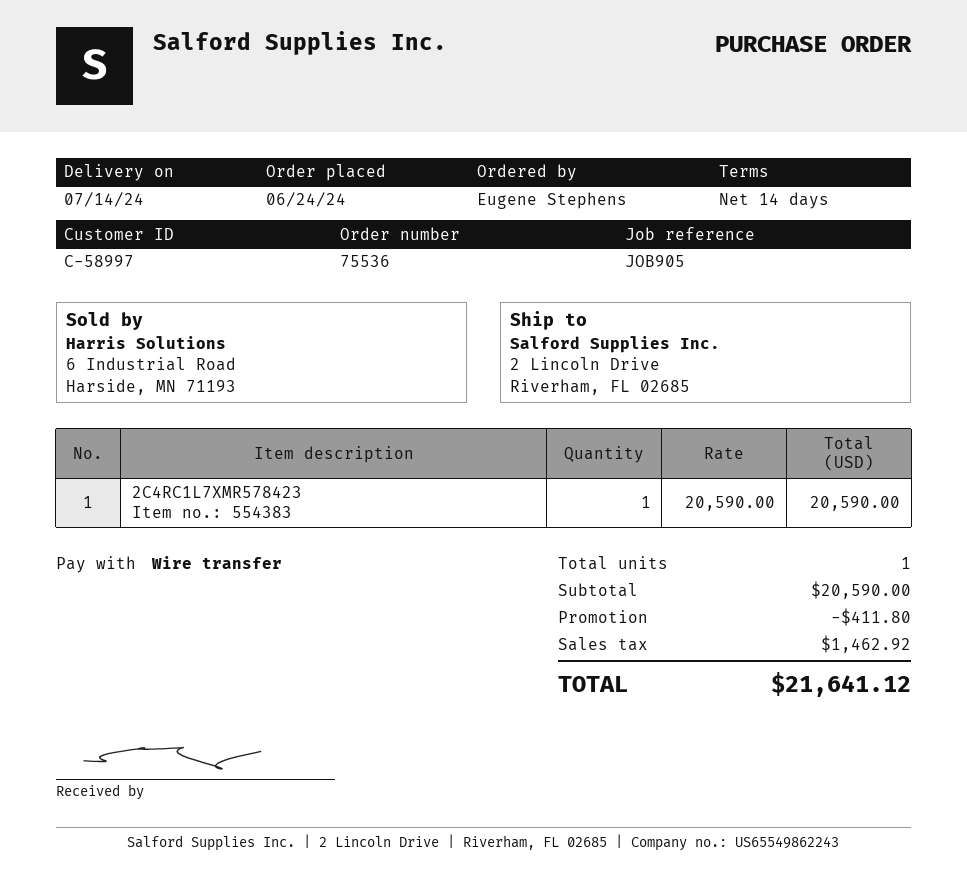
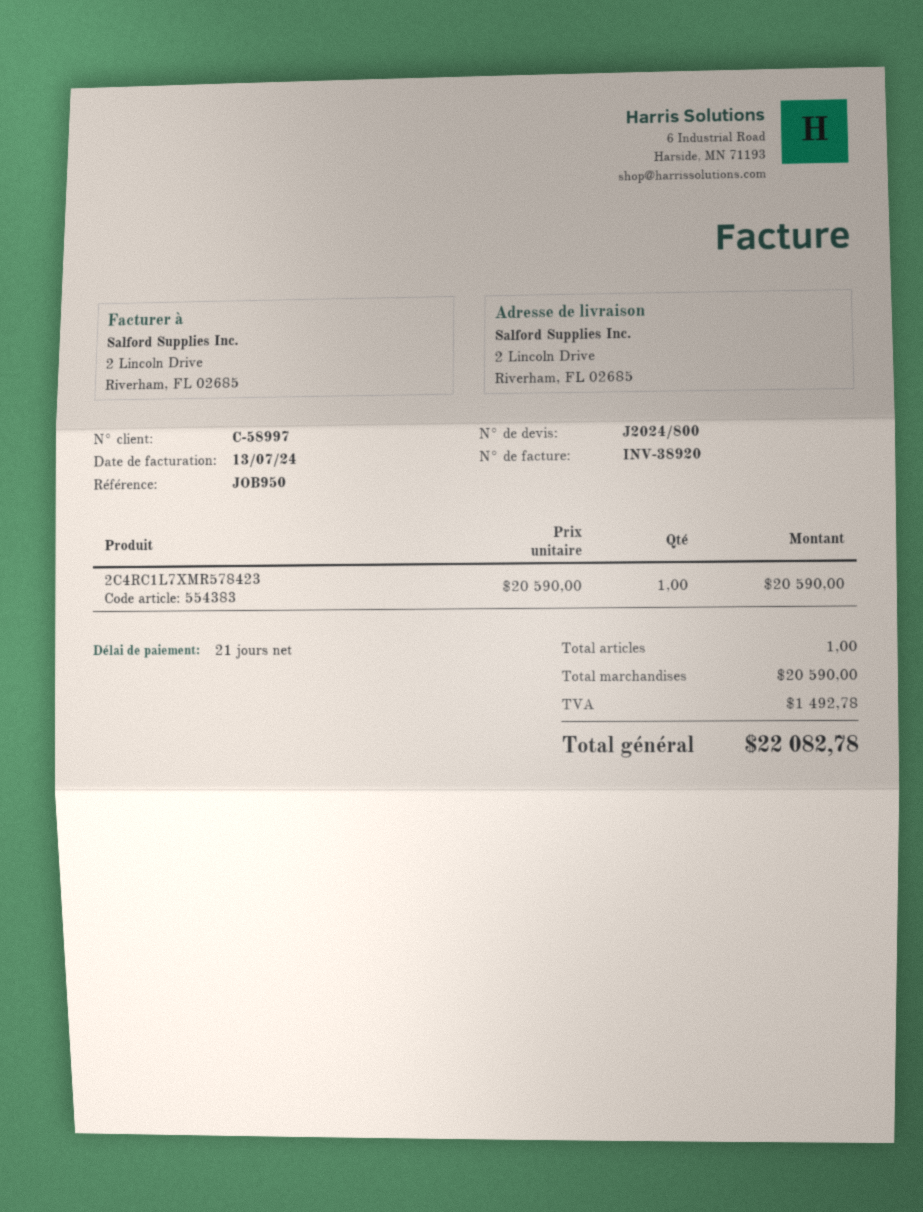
payment terms: 14 days -> 21 days
reference: JOB905 -> JOB950
discount: 411.80 -> none
tax: 1462.92 -> 1492.78
total: 21641.12 -> 22082.78

